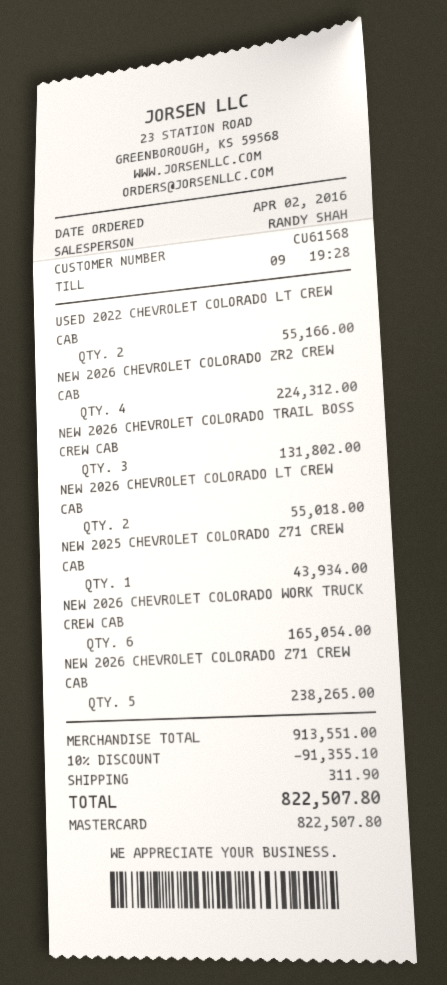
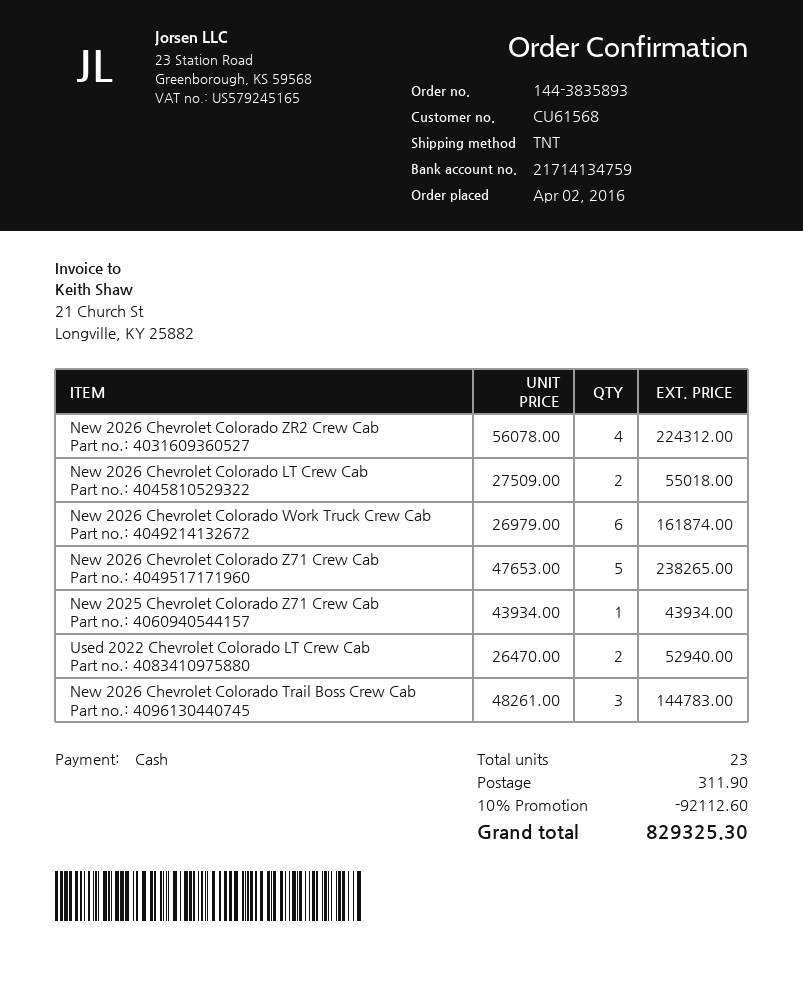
payment method: Mastercard -> cash
USED 2022 CHEVROLET COLORADO LT CREW CAB: 2 for 55166.00 -> 2 for 52940.00
NEW 2026 CHEVROLET COLORADO TRAIL BOSS CREW CAB: 3 for 131802.00 -> 3 for 144783.00
NEW 2026 CHEVROLET COLORADO WORK TRUCK CREW CAB: 6 for 165054.00 -> 6 for 161874.00
discount: 10% = 91355.10 -> 10% = 92112.60
total: 822507.80 -> 829325.30

